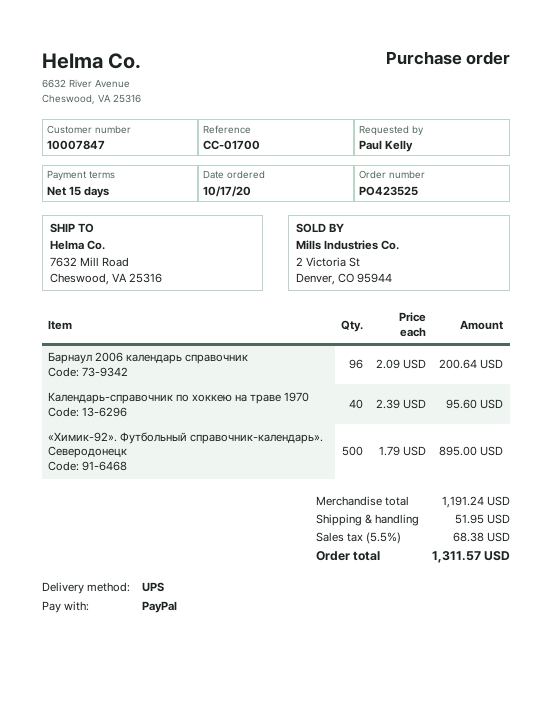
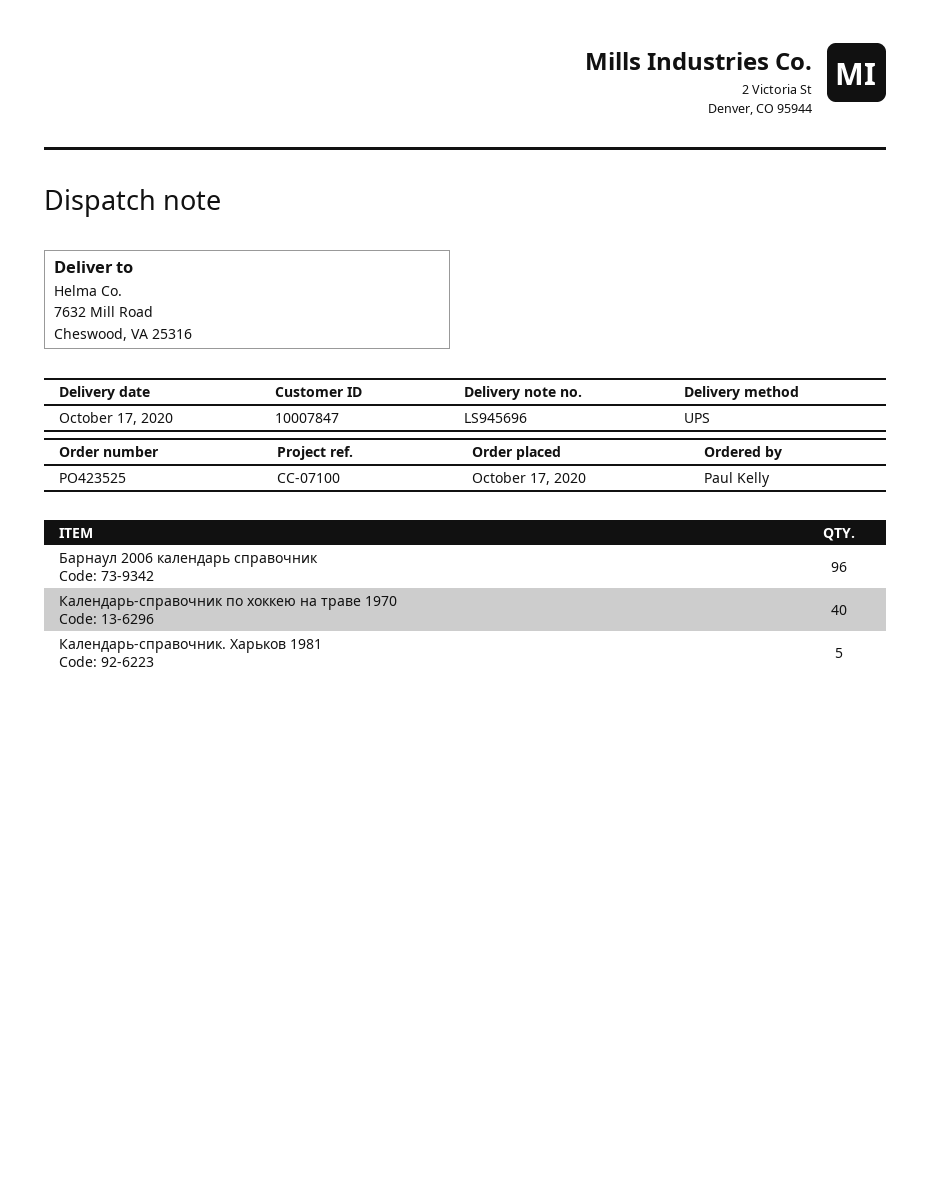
reference: CC-01700 -> CC-07100
«Химик-92». Футбольный справочник-календарь». Северодонецк: 500 -> none
Календарь-справочник. Харьков 1981: none -> 5

